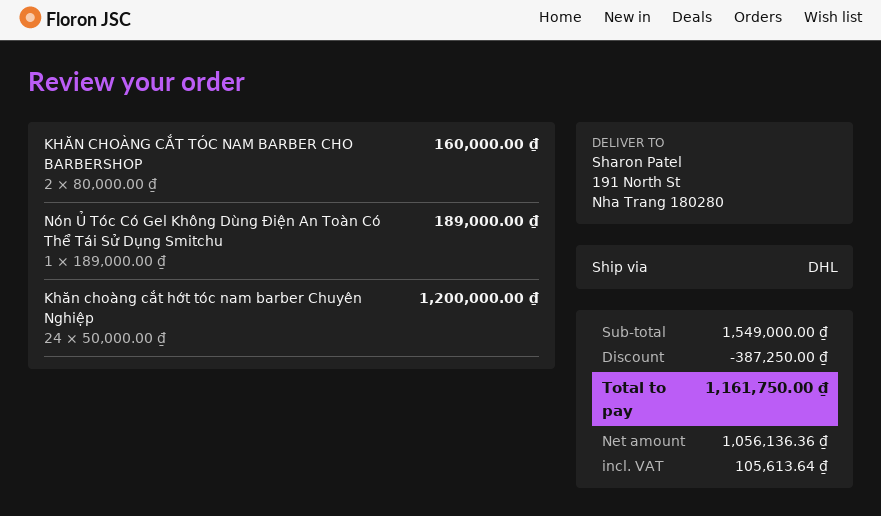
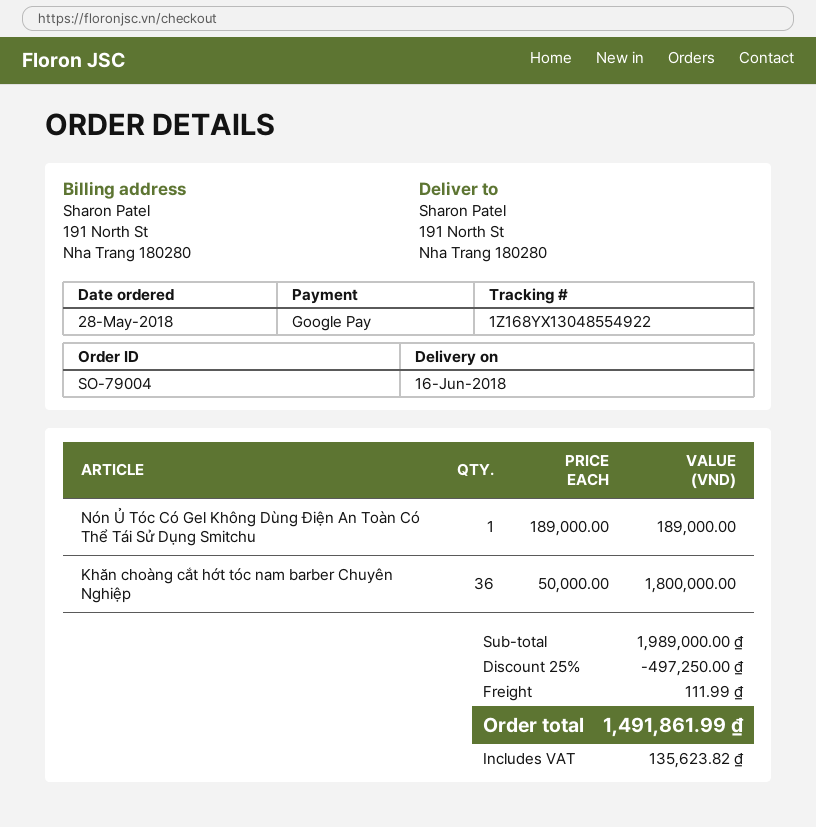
KHĂN CHOÀNG CẮT TÓC NAM BARBER CHO BARBERSHOP: 2 x 80000.00 = 160000.00 -> none
Khăn choàng cắt hớt tóc nam barber Chuyên Nghiệp: 24 x 50000.00 = 1200000.00 -> 36 x 50000.00 = 1800000.00
subtotal: 1549000.00 -> 1989000.00
discount: 387250.00 -> 497250.00
shipping: none -> 111.99
tax: 105613.64 -> 135623.82
total: 1161750.00 -> 1491861.99

